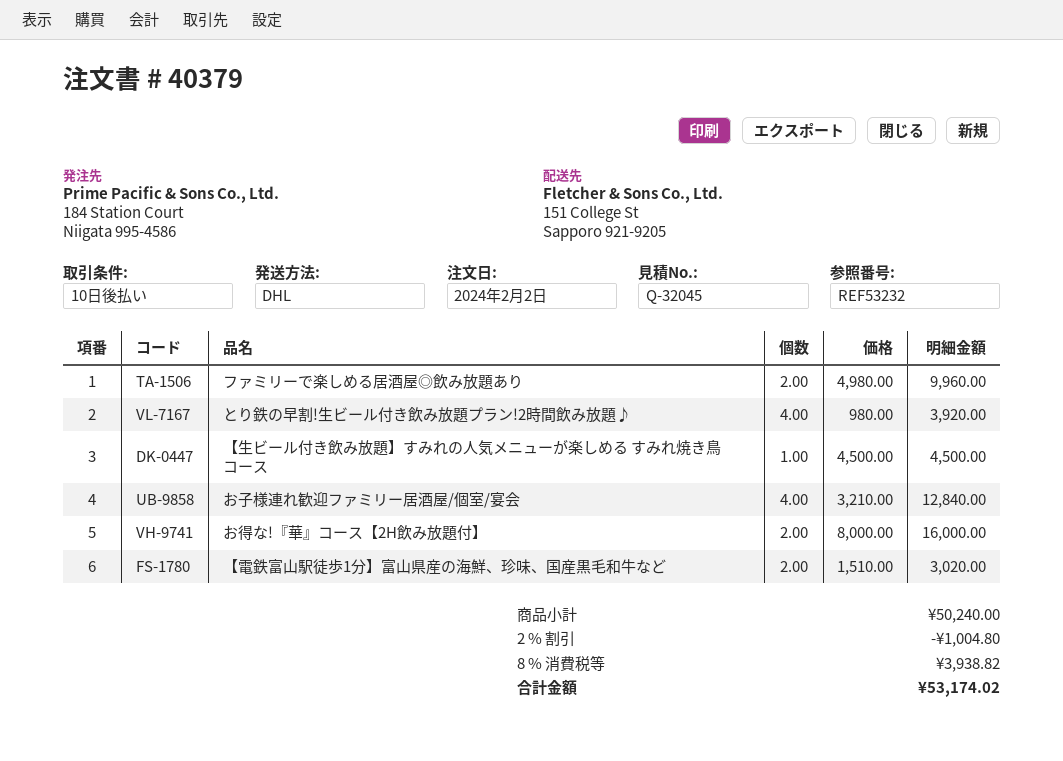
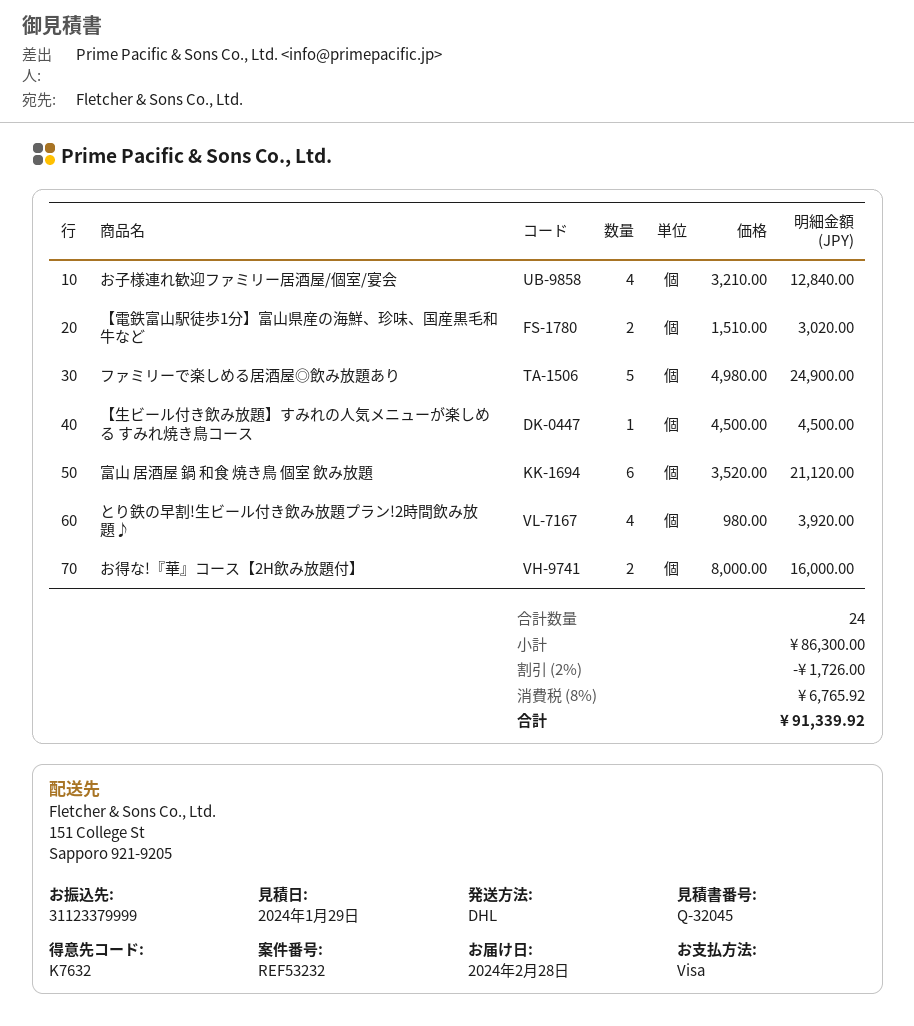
ファミリーで楽しめる居酒屋◎飲み放題あり: 2 x 4980.00 = 9960.00 -> 5 x 4980.00 = 24900.00
富山 居酒屋 鍋 和食 焼き鳥 個室 飲み放題: none -> 6 x 3520.00 = 21120.00
subtotal: 50240.00 -> 86300.00
discount: 2% = 1004.80 -> 2% = 1726.00
tax: 8% = 3938.82 -> 8% = 6765.92
total: 53174.02 -> 91339.92

